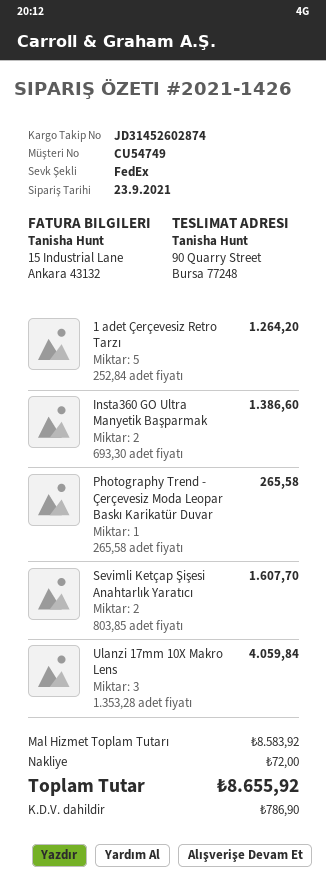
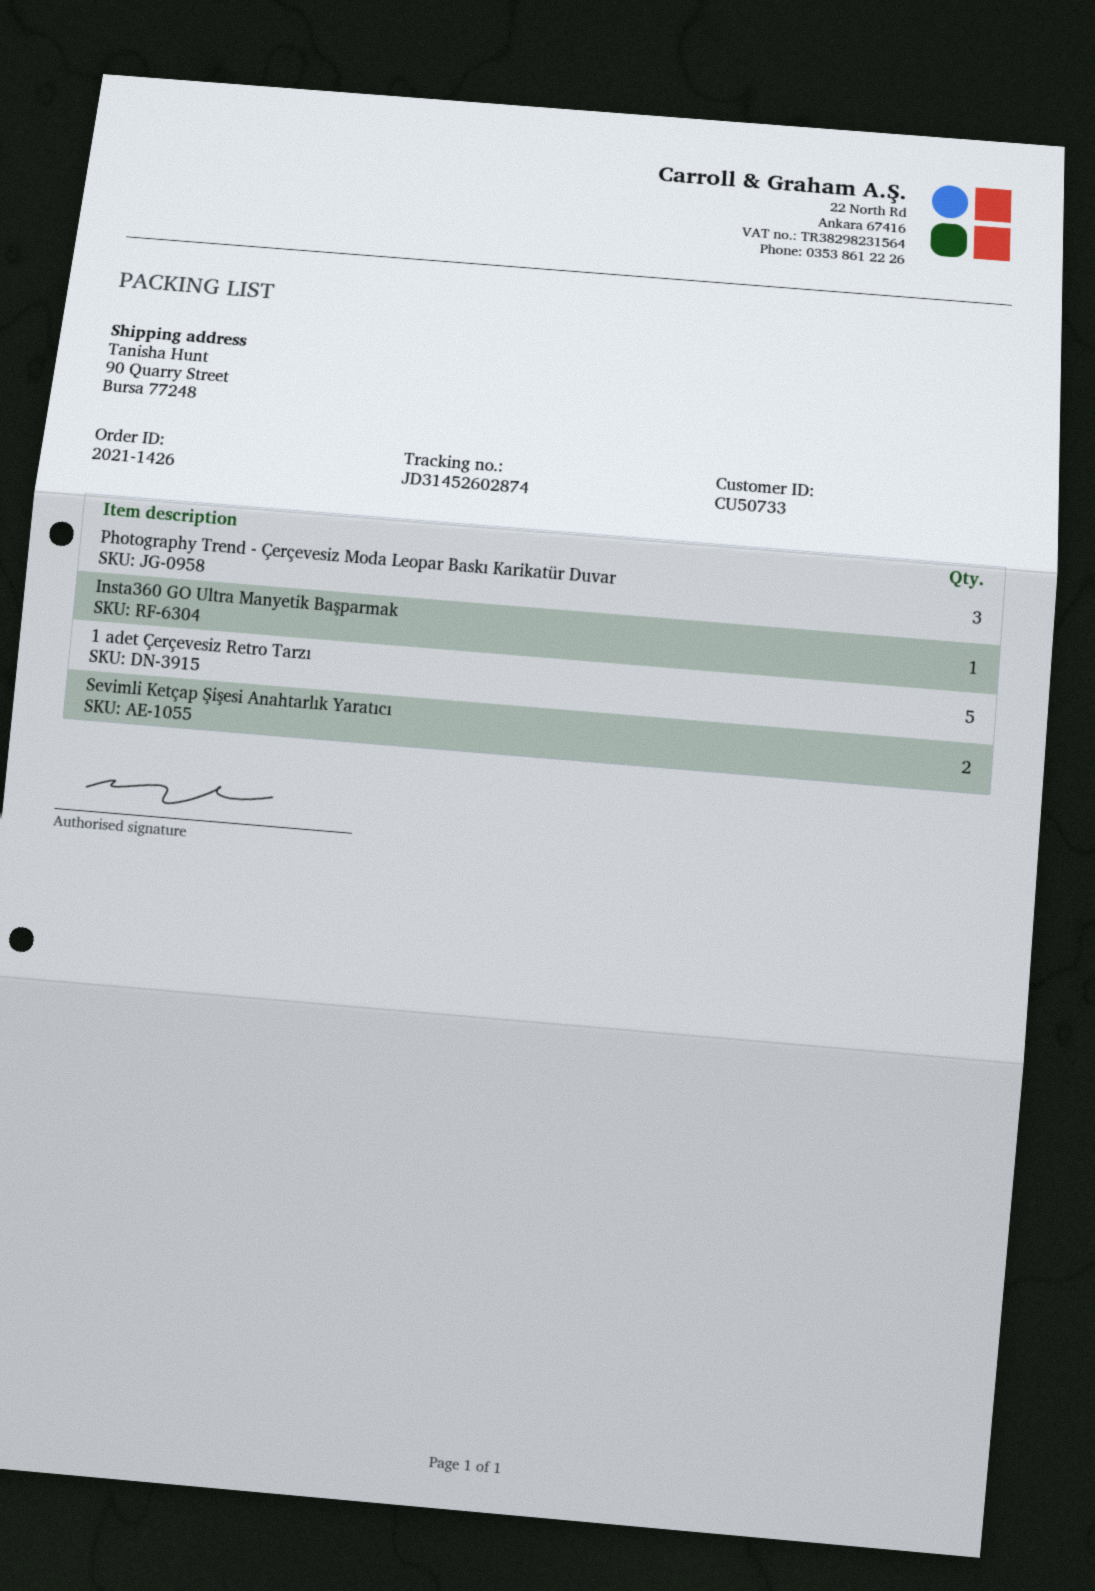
customer number: CU54749 -> CU50733
Insta360 GO Ultra Manyetik Başparmak: 2 -> 1
Photography Trend - Çerçevesiz Moda Leopar Baskı Karikatür Duvar: 1 -> 3
Ulanzi 17mm 10X Makro Lens: 3 -> none

